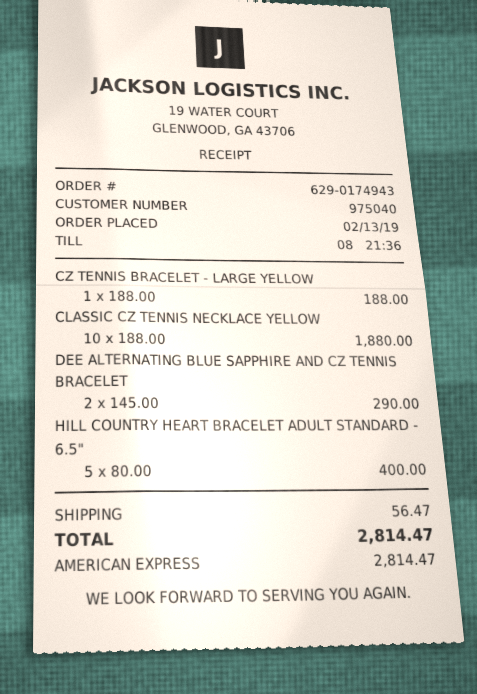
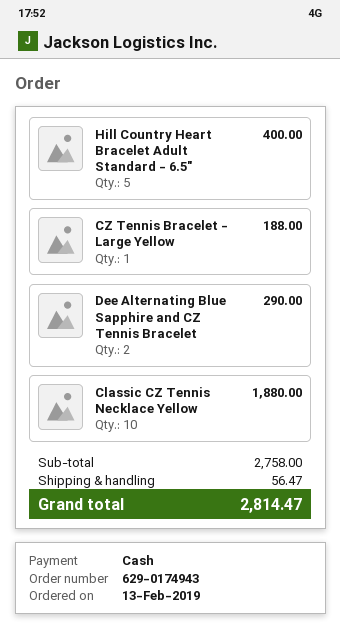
payment method: American Express -> cash

